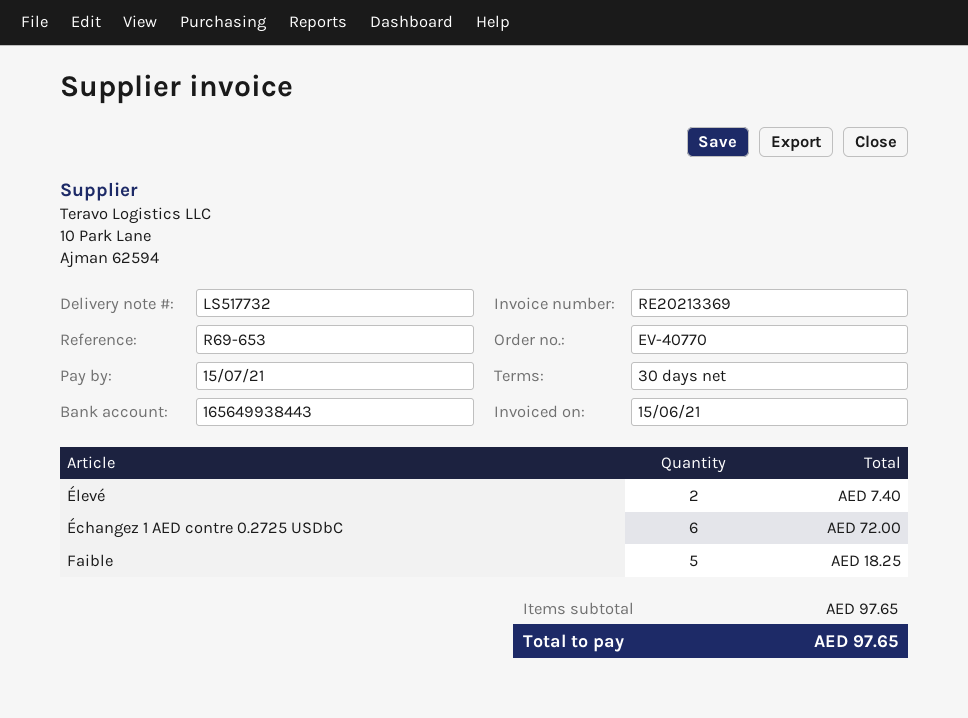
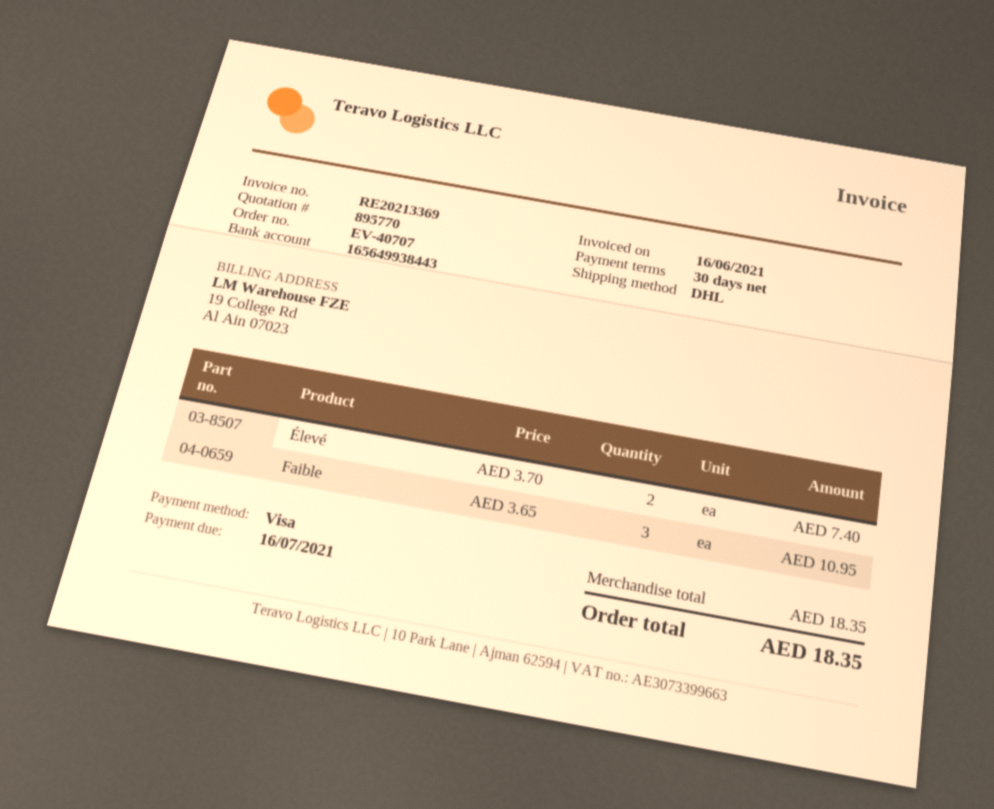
order number: EV-40770 -> EV-40707
invoice date: 2021-06-15 -> 2021-06-16
due date: 2021-07-15 -> 2021-07-16
Échangez 1 AED contre 0.2725 USDbC: 6 for 72.00 -> none
Faible: 5 for 18.25 -> 3 for 10.95
subtotal: 97.65 -> 18.35
total: 97.65 -> 18.35

